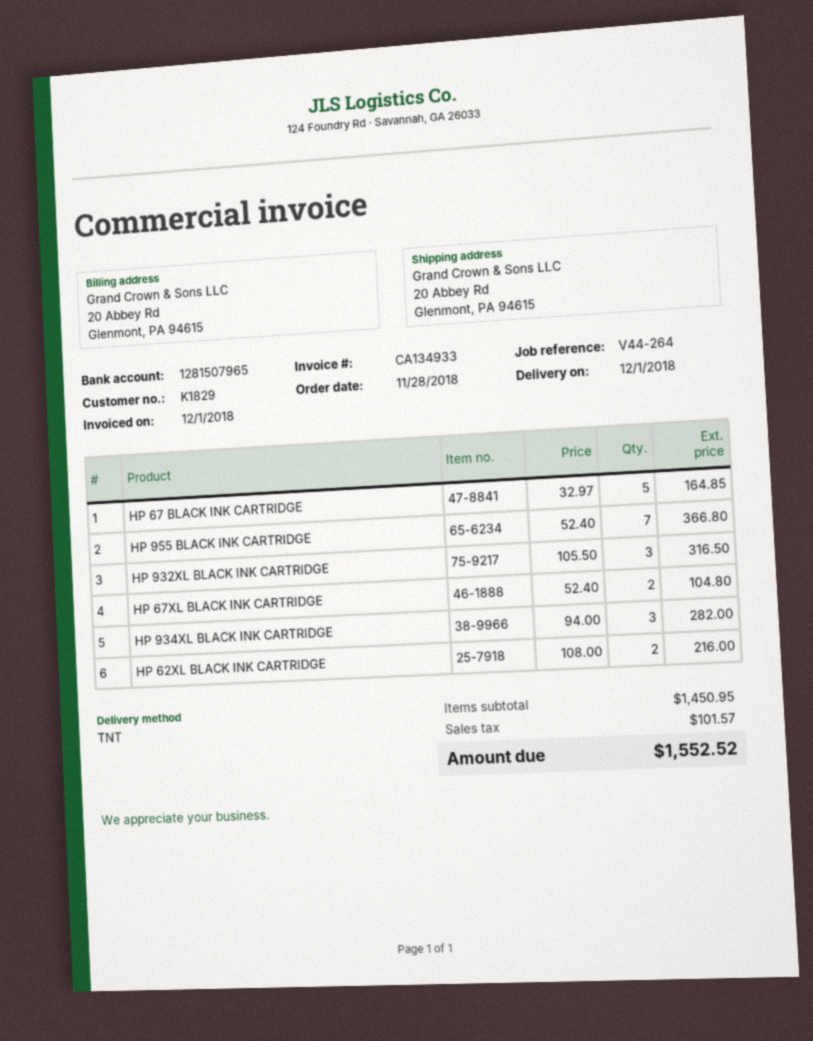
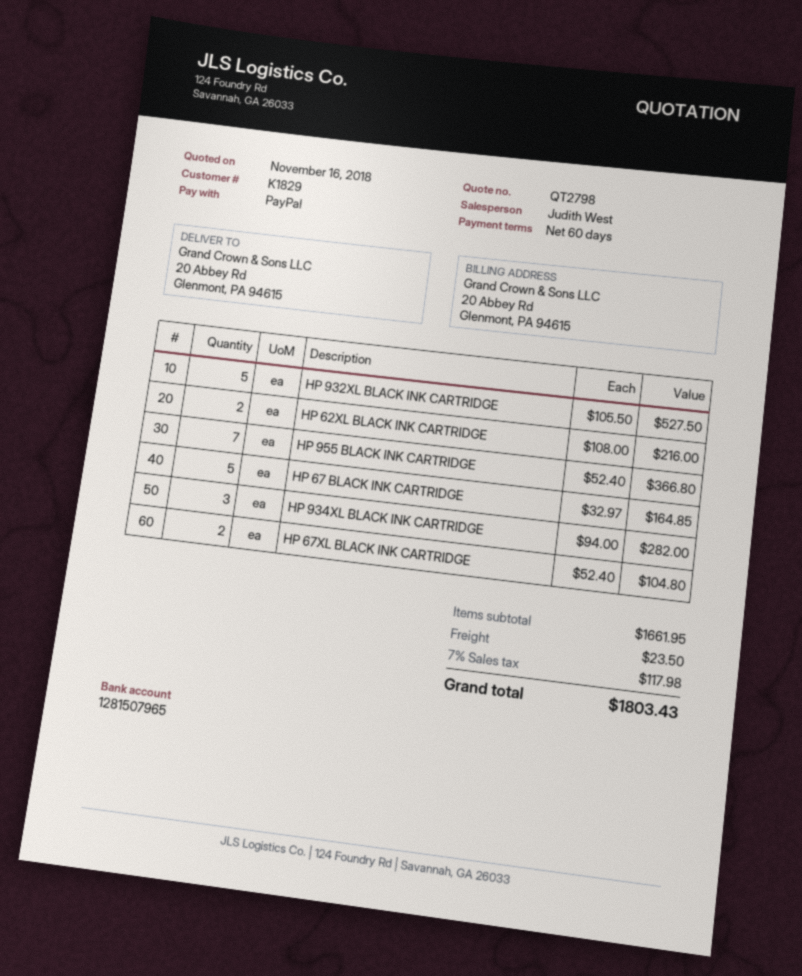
HP 932XL BLACK INK CARTRIDGE: 3 x 105.50 = 316.50 -> 5 x 105.50 = 527.50
subtotal: 1450.95 -> 1661.95
shipping: none -> 23.50
tax: 101.57 -> 117.98
total: 1552.52 -> 1803.43

